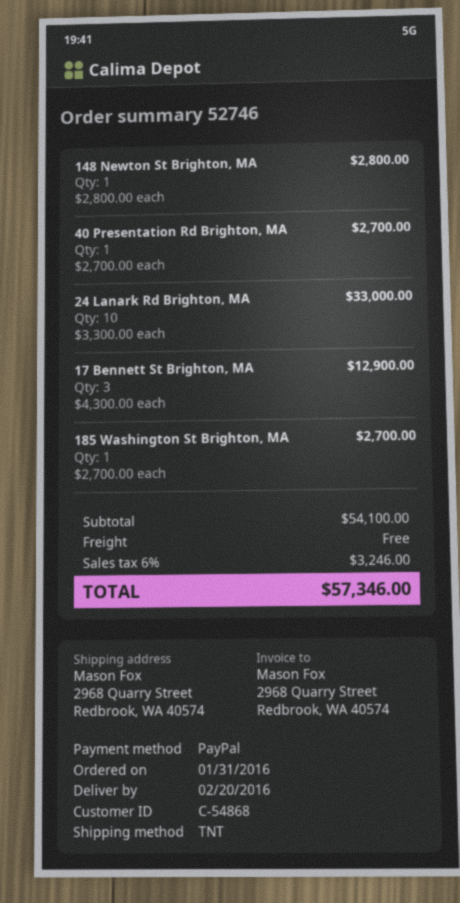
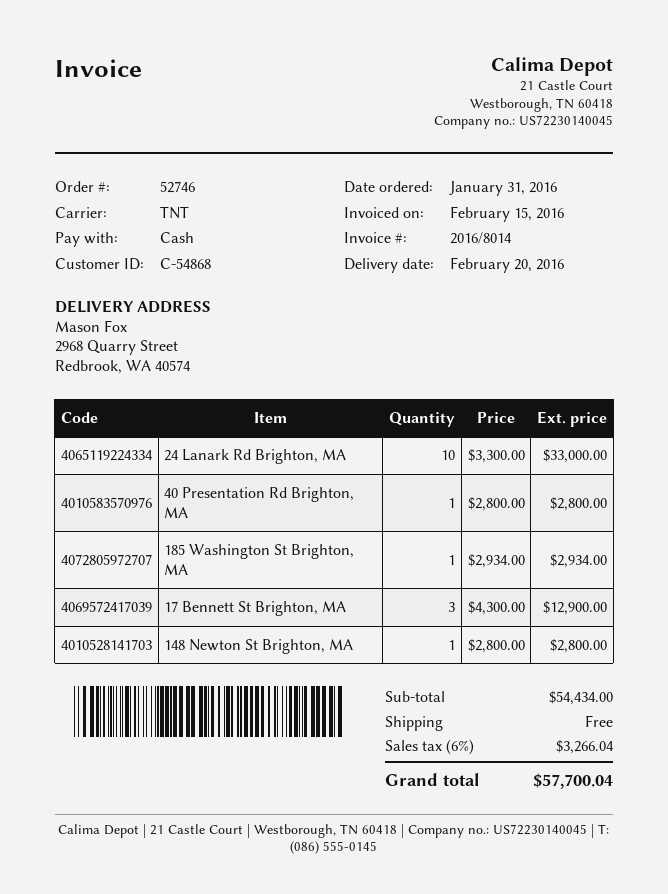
payment method: PayPal -> cash
40 Presentation Rd Brighton, MA: 1 x 2700.00 = 2700.00 -> 1 x 2800.00 = 2800.00
185 Washington St Brighton, MA: 1 x 2700.00 = 2700.00 -> 1 x 2934.00 = 2934.00
subtotal: 54100.00 -> 54434.00
tax: 6% = 3246.00 -> 6% = 3266.04
total: 57346.00 -> 57700.04

